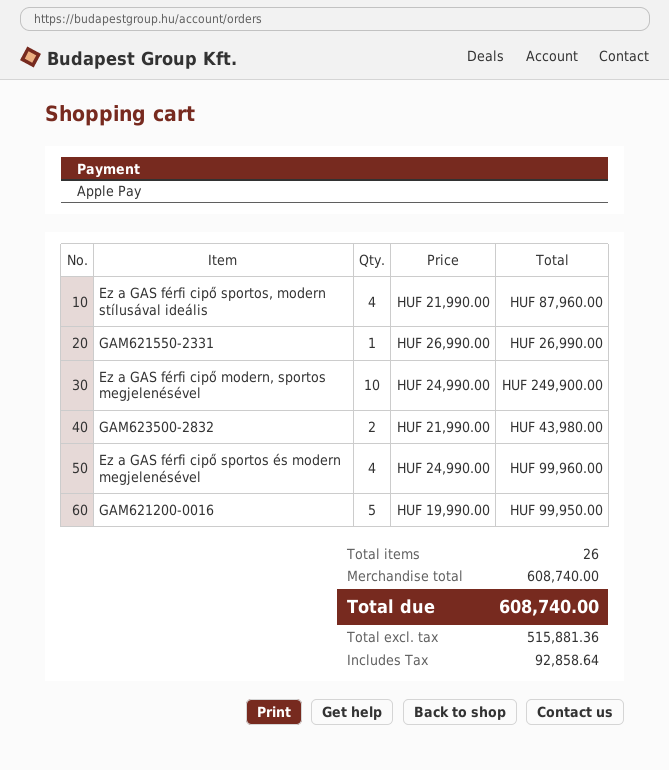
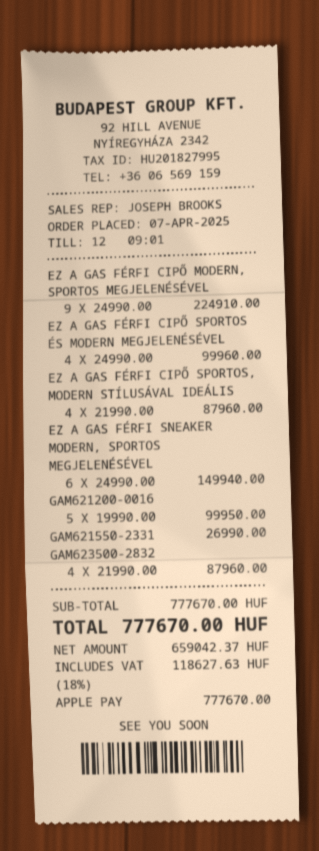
Ez a GAS férfi cipő modern, sportos megjelenésével: 10 x 24990.00 = 249900.00 -> 9 x 24990.00 = 224910.00
GAM623500-2832: 2 x 21990.00 = 43980.00 -> 4 x 21990.00 = 87960.00
EZ A GAS FÉRFI SNEAKER MODERN, SPORTOS MEGJELENÉSÉVEL: none -> 6 x 24990.00 = 149940.00
subtotal: 608740.00 -> 777670.00
net: 515881.36 -> 659042.37
tax: 92858.64 -> 118627.63
total: 608740.00 -> 777670.00

